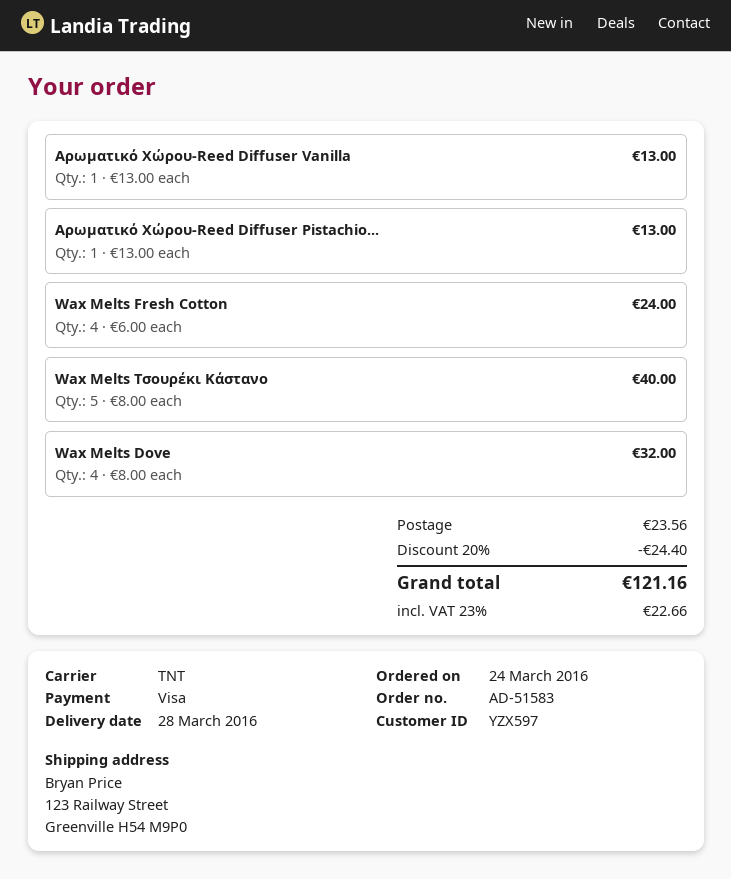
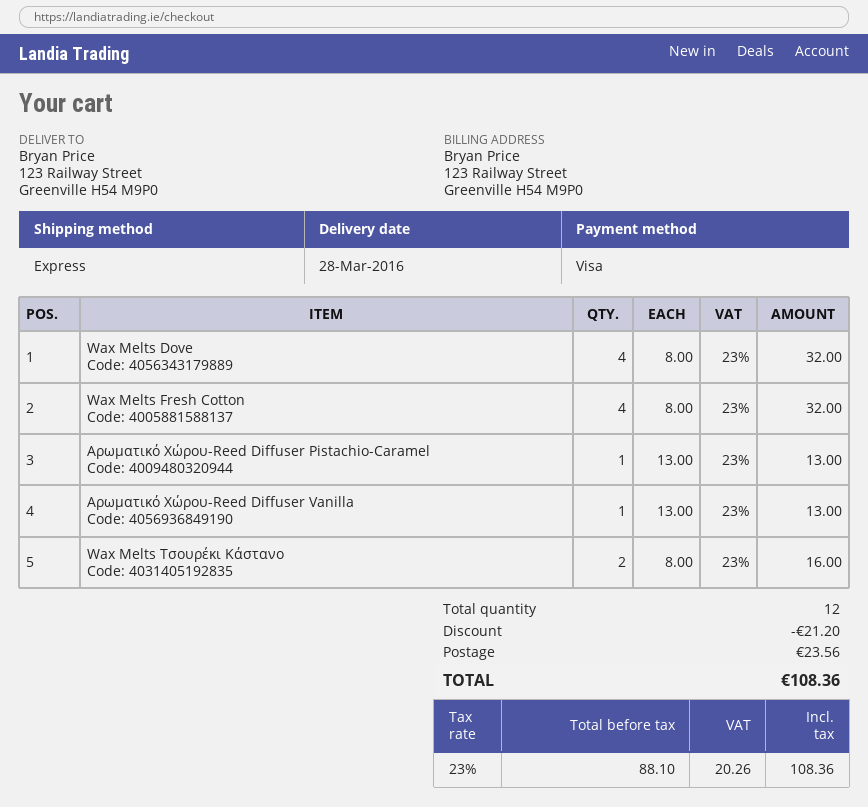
shipping method: TNT -> express
Wax Melts Fresh Cotton: 4 x 6.00 = 24.00 -> 4 x 8.00 = 32.00
Wax Melts Τσουρέκι Κάστανο: 5 x 8.00 = 40.00 -> 2 x 8.00 = 16.00
discount: 24.40 -> 21.20
tax: 23% = 22.66 -> 23% = 20.26
total: 121.16 -> 108.36

